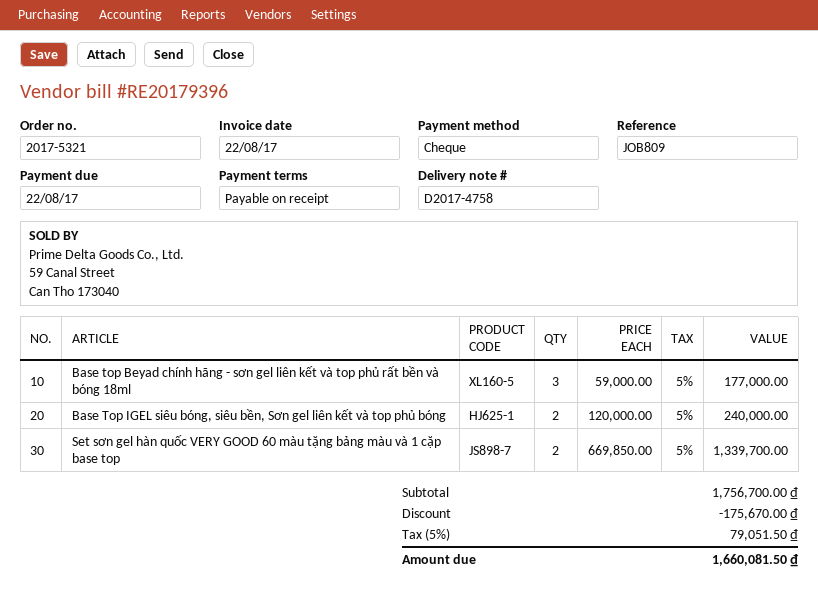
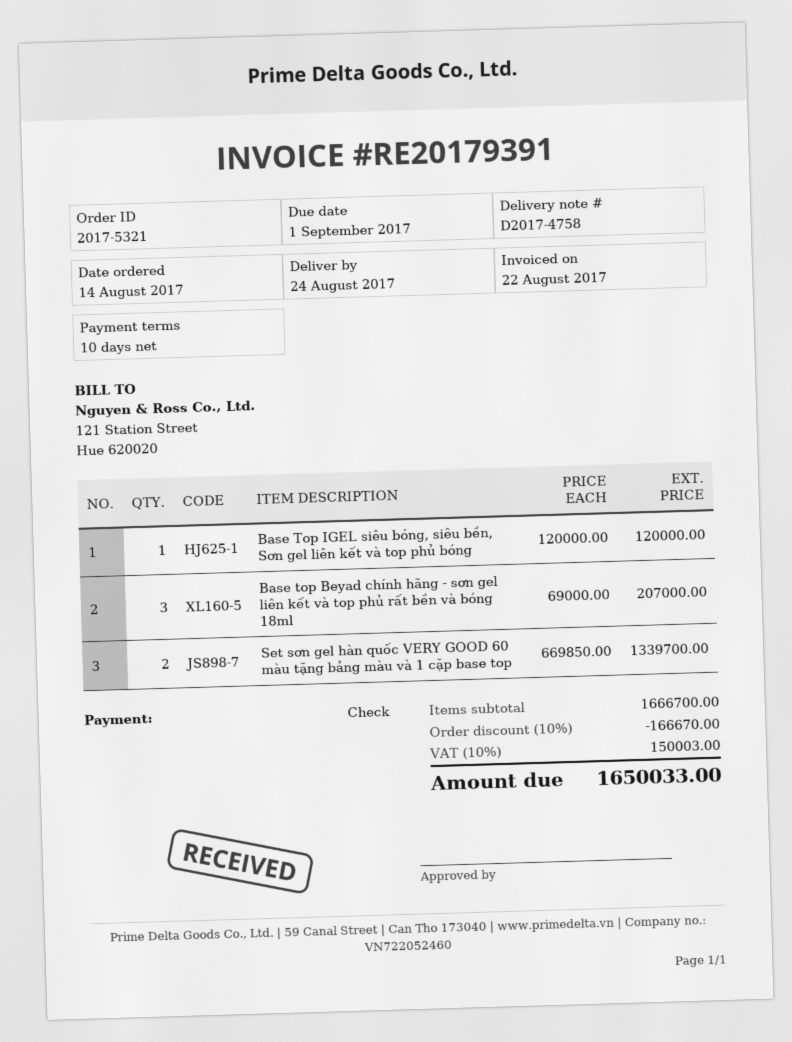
invoice number: RE20179396 -> RE20179391
payment terms: on receipt -> 10 days
due date: 2017-08-22 -> 2017-09-01
Base top Beyad chính hãng - sơn gel liên kết và top phủ rất bền và bóng 18ml: 3 x 59000.00 = 177000.00 -> 3 x 69000.00 = 207000.00
Base Top IGEL siêu bóng, siêu bền, Sơn gel liên kết và top phủ bóng: 2 x 120000.00 = 240000.00 -> 1 x 120000.00 = 120000.00
subtotal: 1756700.00 -> 1666700.00
discount: 175670.00 -> 166670.00
tax: 5% = 79051.50 -> 10% = 150003.00
total: 1660081.50 -> 1650033.00

